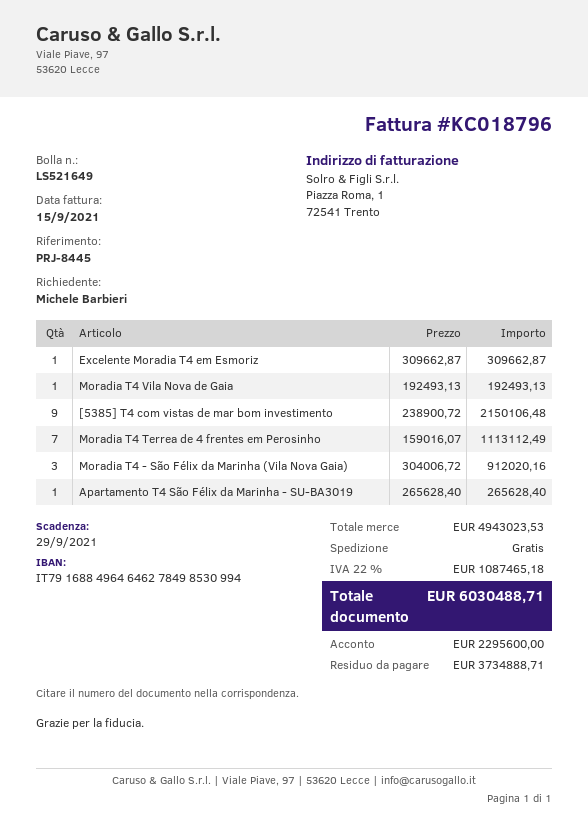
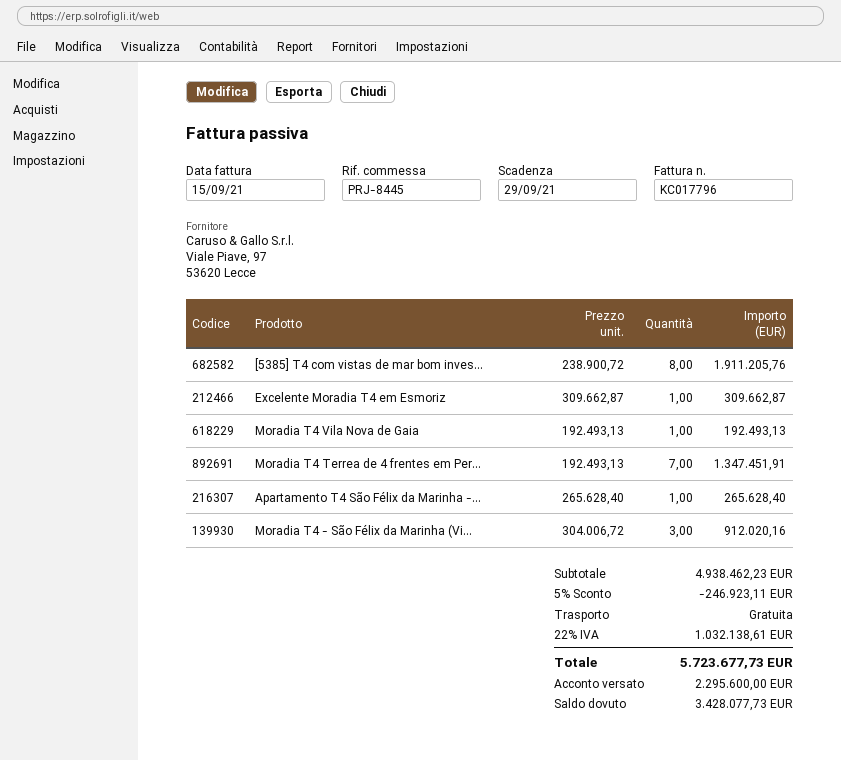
invoice number: KC018796 -> KC017796
[5385] T4 com vistas de mar bom investimento: 9 x 238900.72 = 2150106.48 -> 8 x 238900.72 = 1911205.76
Moradia T4 Terrea de 4 frentes em Perosinho: 7 x 159016.07 = 1113112.49 -> 7 x 192493.13 = 1347451.91
subtotal: 4943023.53 -> 4938462.23
discount: none -> 5% = 246923.11
tax: 22% = 1087465.18 -> 22% = 1032138.61
total: 6030488.71 -> 5723677.73
balance: 3734888.71 -> 3428077.73

